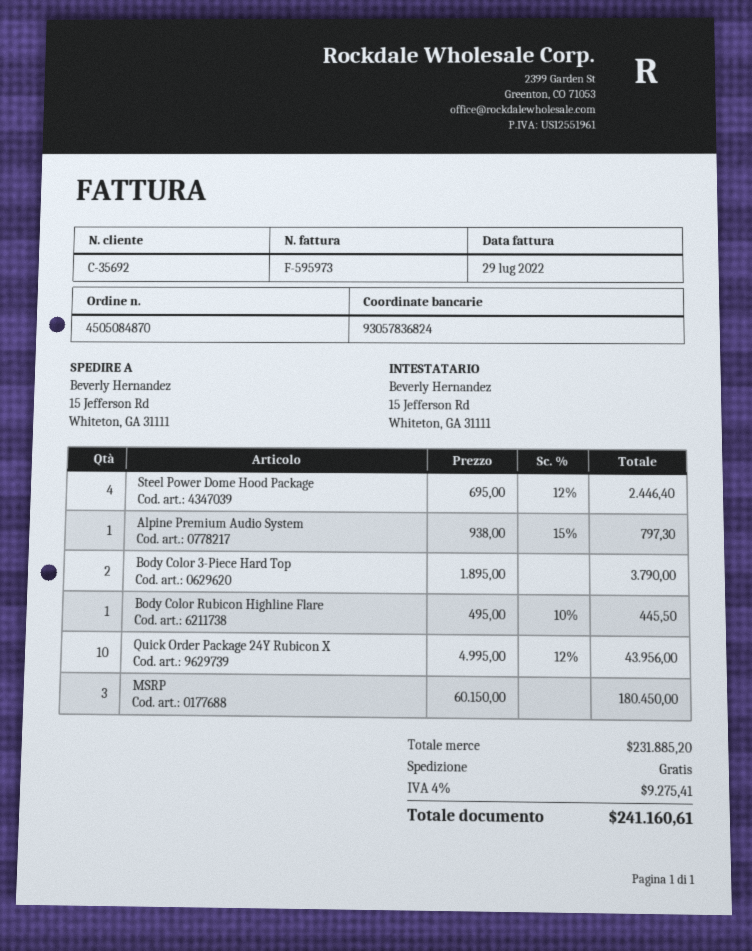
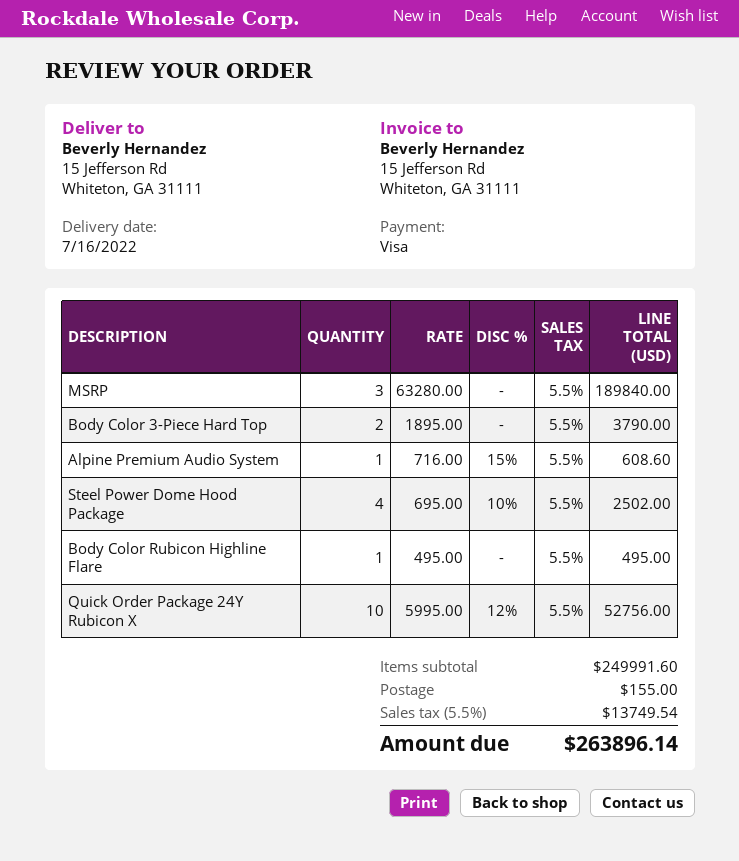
Steel Power Dome Hood Package: 4 x 695.00 - 12% = 2446.40 -> 4 x 695.00 - 10% = 2502.00
Alpine Premium Audio System: 1 x 938.00 - 15% = 797.30 -> 1 x 716.00 - 15% = 608.60
Body Color Rubicon Highline Flare: 1 x 495.00 - 10% = 445.50 -> 1 x 495.00 = 495.00
Quick Order Package 24Y Rubicon X: 10 x 4995.00 - 12% = 43956.00 -> 10 x 5995.00 - 12% = 52756.00
MSRP: 3 x 60150.00 = 180450.00 -> 3 x 63280.00 = 189840.00
subtotal: 231885.20 -> 249991.60
shipping: 0.00 -> 155.00
tax: 4% = 9275.41 -> 5.5% = 13749.54
total: 241160.61 -> 263896.14

